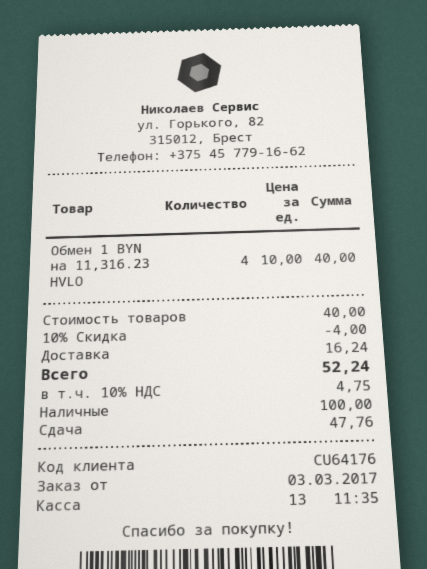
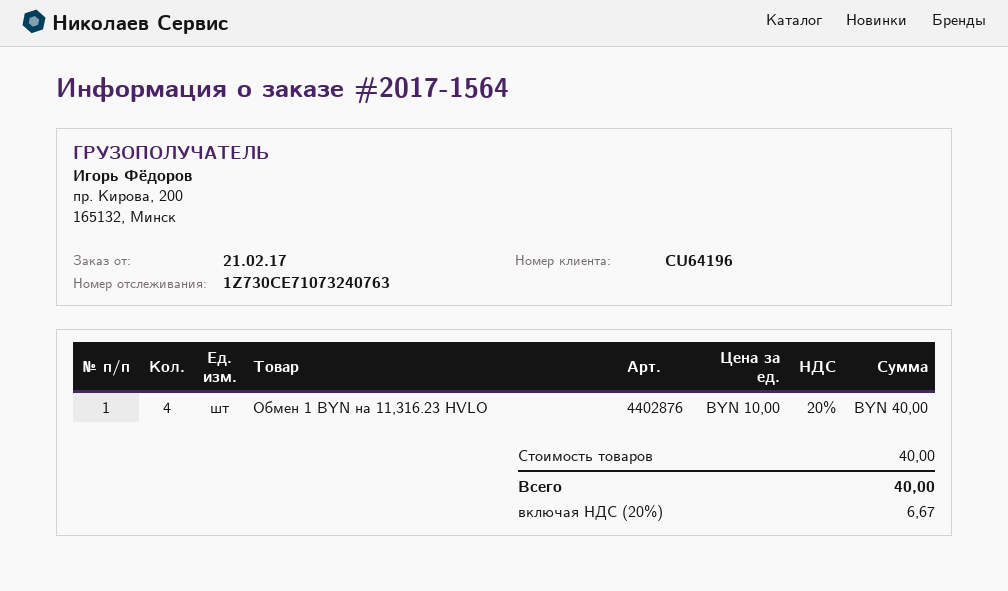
order date: 2017-03-03 -> 2017-02-21
customer number: CU64176 -> CU64196
discount: 10% = 4.00 -> none
shipping: 16.24 -> none
tax: 10% = 4.75 -> 20% = 6.67
total: 52.24 -> 40.00

